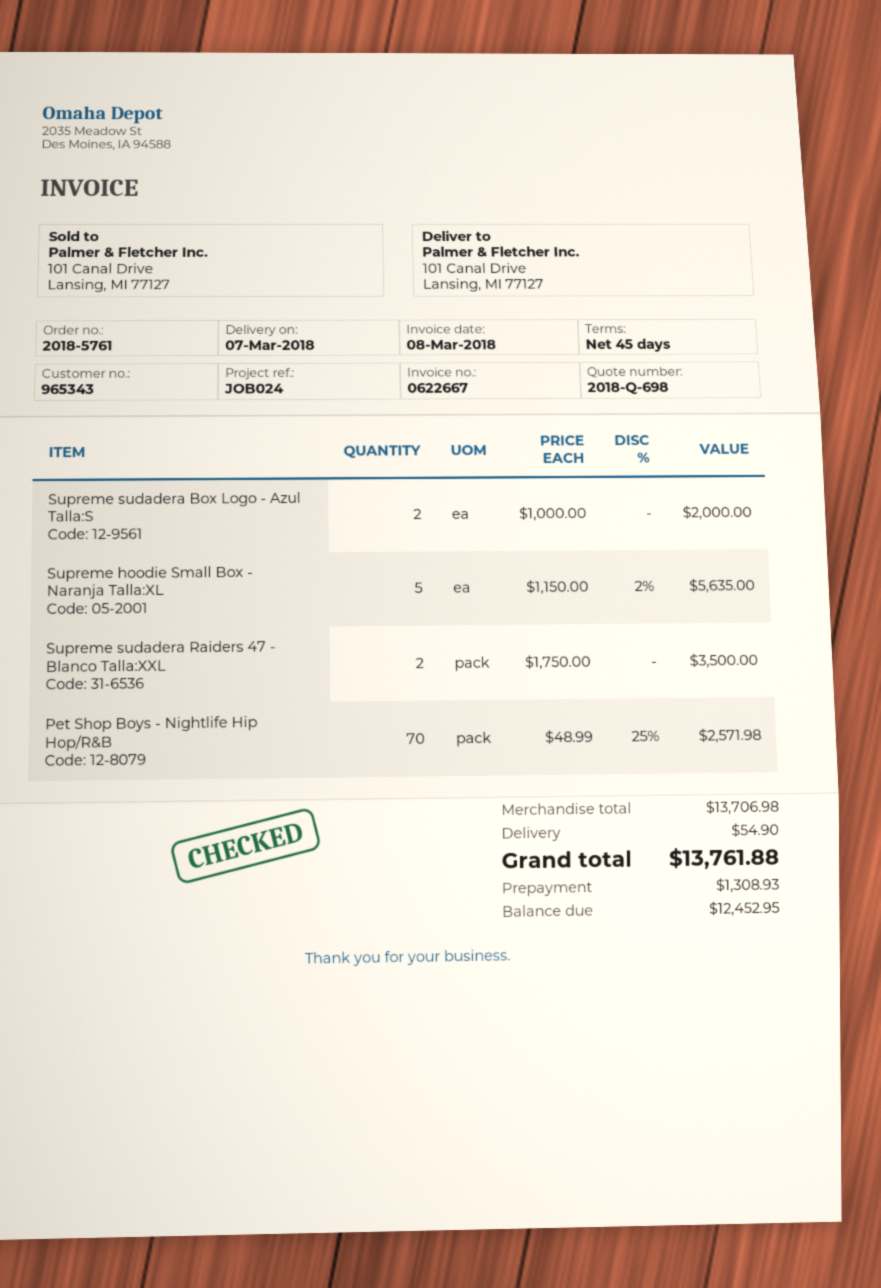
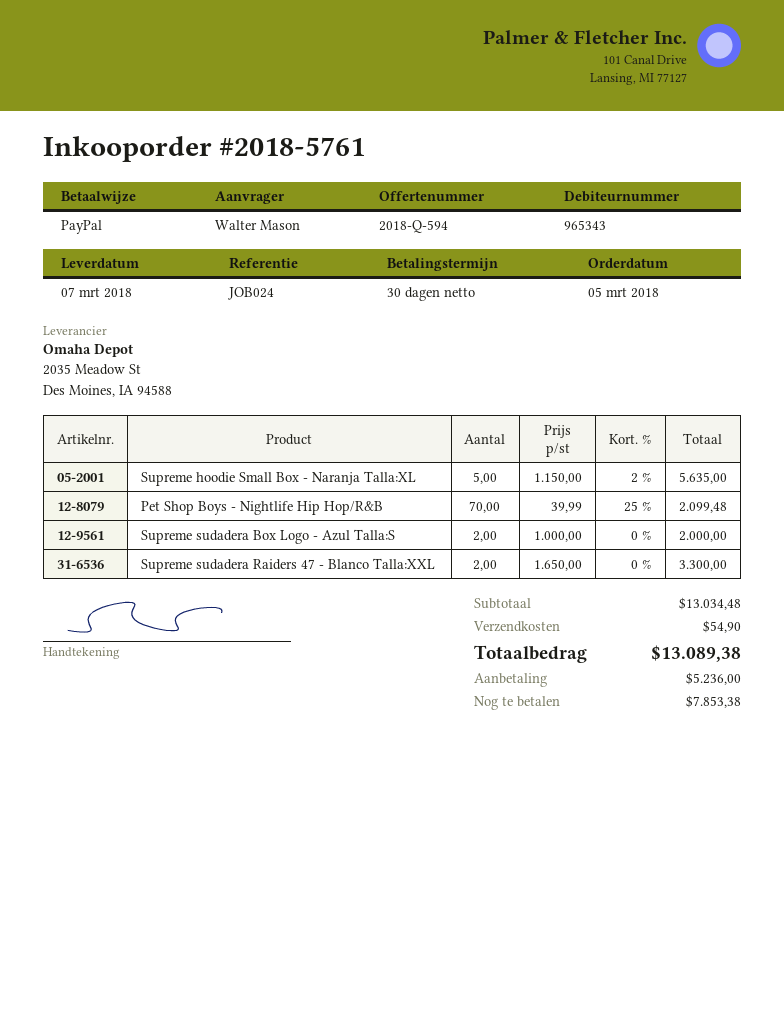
quote number: 2018-Q-698 -> 2018-Q-594
payment terms: 45 days -> 30 days
Supreme sudadera Raiders 47 - Blanco Talla:XXL: 2 x 1750.00 = 3500.00 -> 2 x 1650.00 = 3300.00
Pet Shop Boys - Nightlife Hip Hop/R&B: 70 x 48.99 - 25% = 2571.98 -> 70 x 39.99 - 25% = 2099.48
subtotal: 13706.98 -> 13034.48
total: 13761.88 -> 13089.38
deposit: 1308.93 -> 5236.00
balance: 12452.95 -> 7853.38

